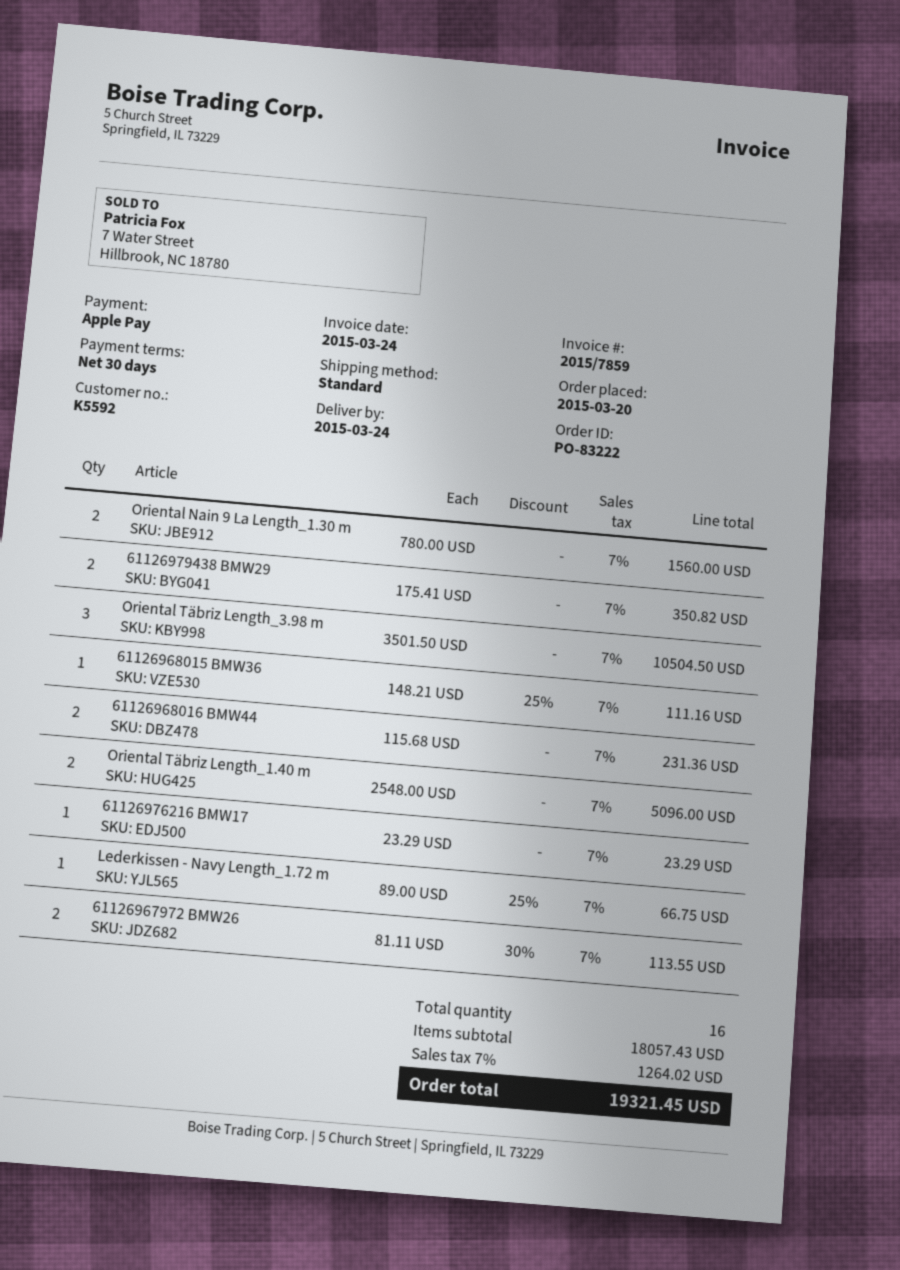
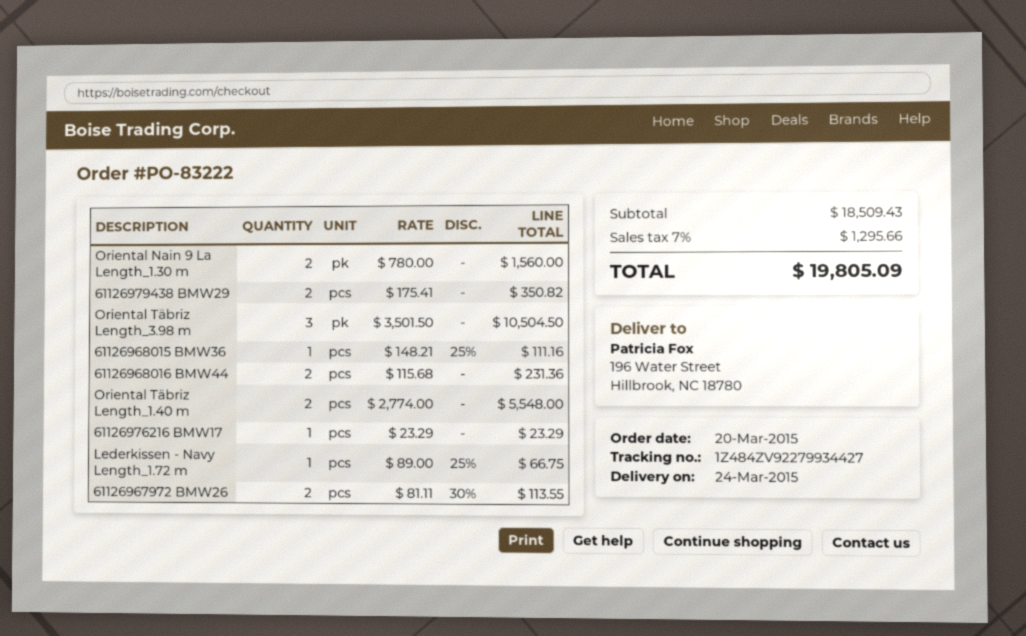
Oriental Täbriz Length_1.40 m: 2 x 2548.00 = 5096.00 -> 2 x 2774.00 = 5548.00
subtotal: 18057.43 -> 18509.43
tax: 7% = 1264.02 -> 7% = 1295.66
total: 19321.45 -> 19805.09

